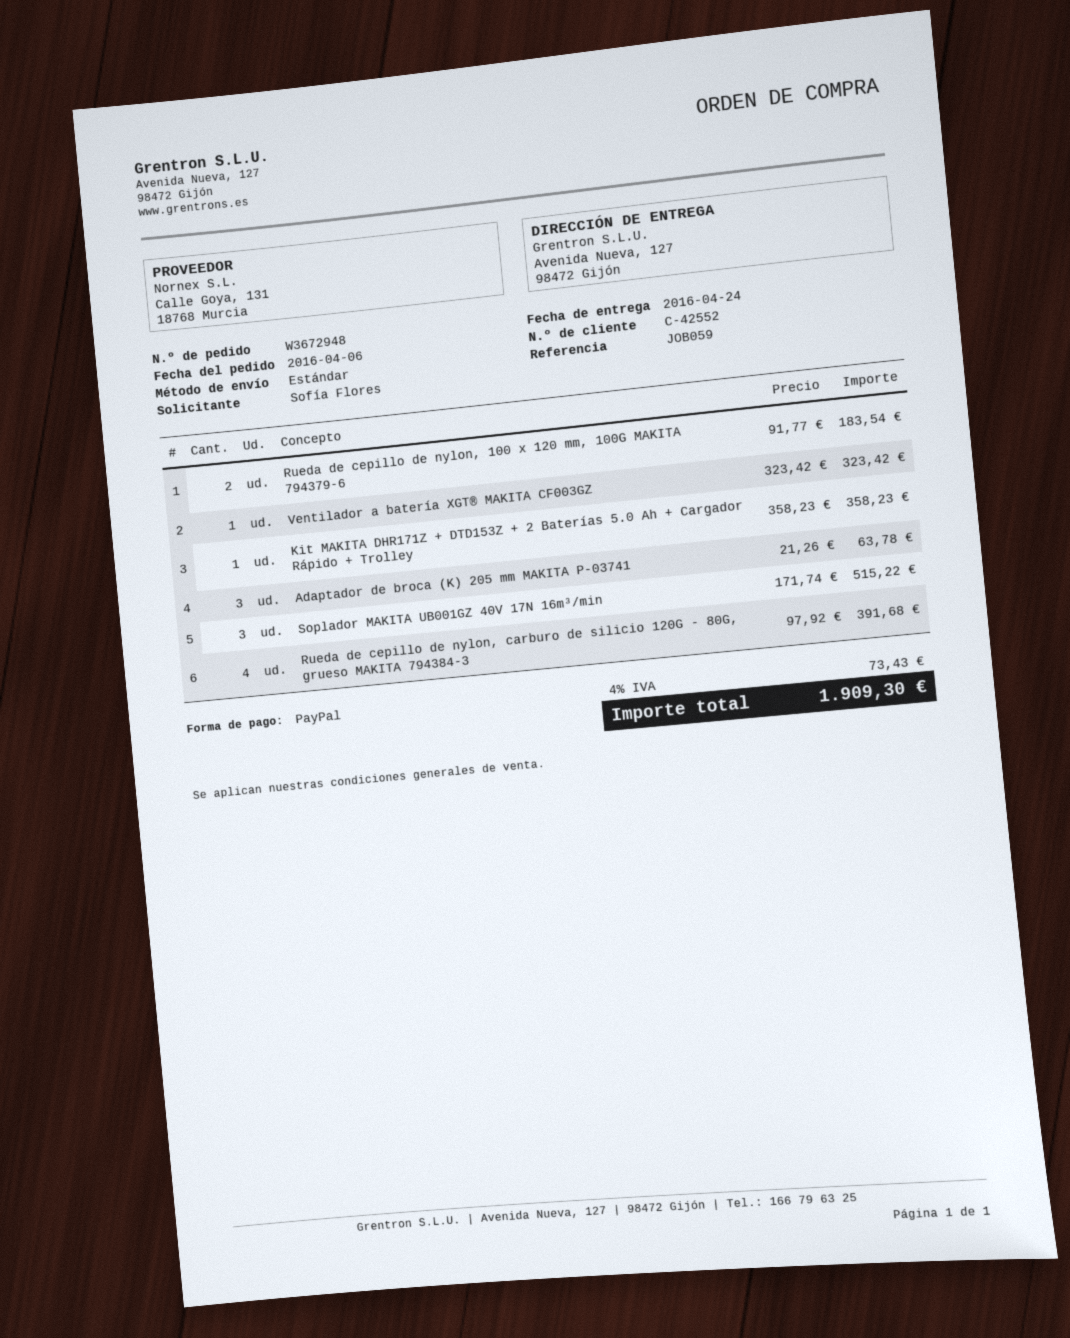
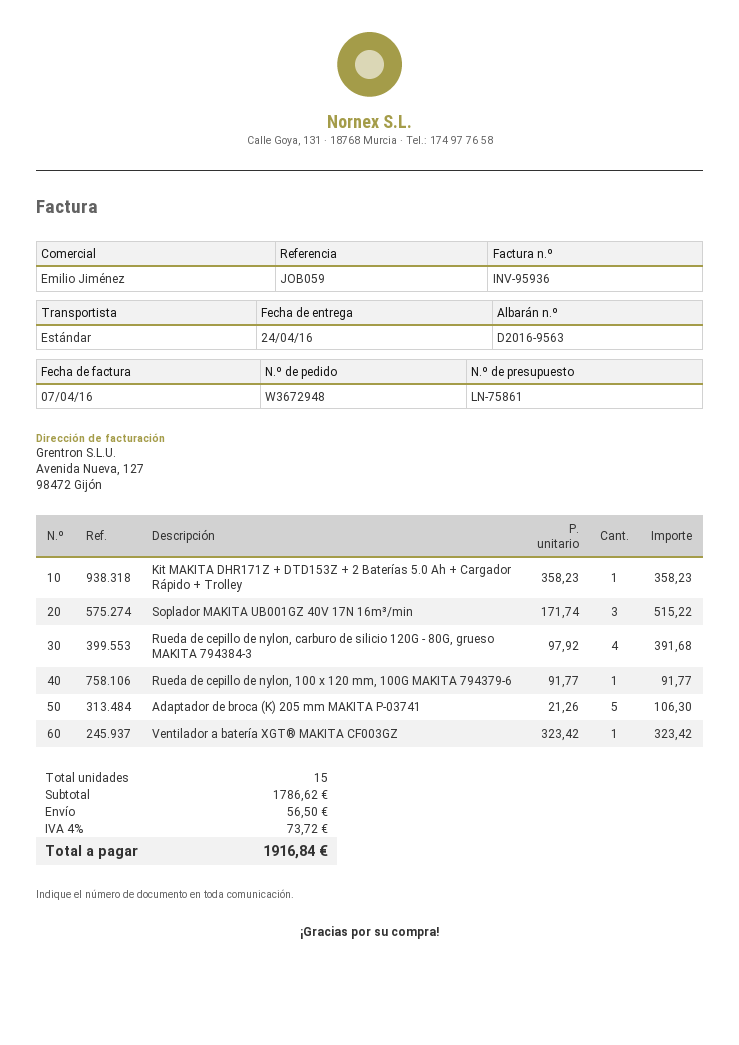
Rueda de cepillo de nylon, 100 x 120 mm, 100G MAKITA 794379-6: 2 x 91.77 = 183.54 -> 1 x 91.77 = 91.77
Adaptador de broca (K) 205 mm MAKITA P-03741: 3 x 21.26 = 63.78 -> 5 x 21.26 = 106.30
shipping: none -> 56.50
tax: 4% = 73.43 -> 4% = 73.72
total: 1909.30 -> 1916.84

